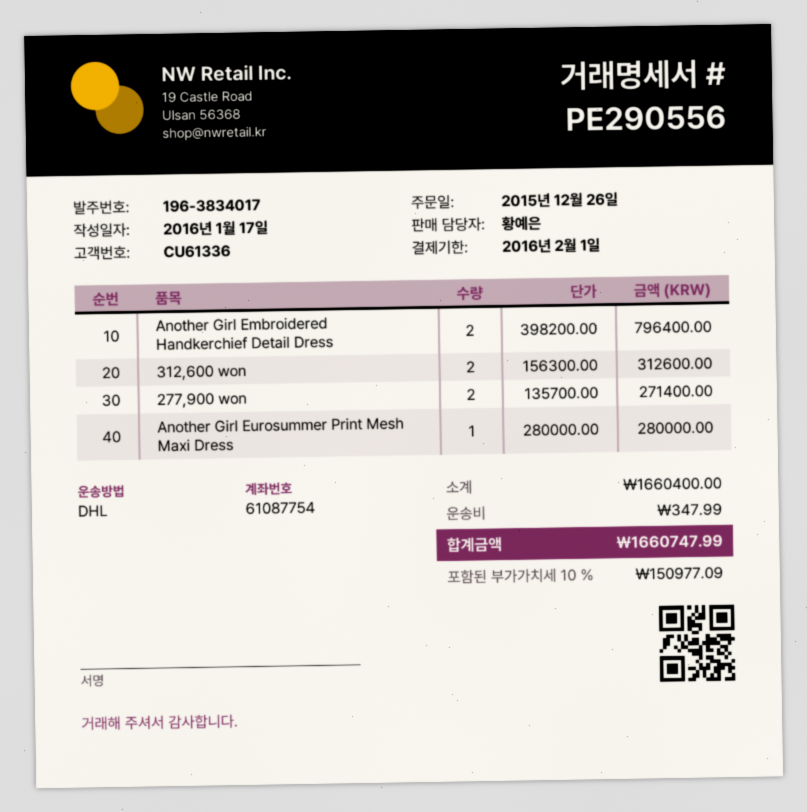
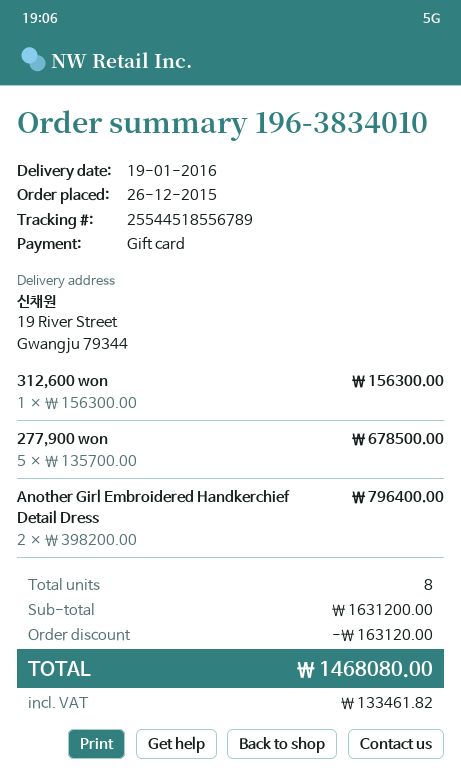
order number: 196-3834017 -> 196-3834010
312,600 won: 2 x 156300.00 = 312600.00 -> 1 x 156300.00 = 156300.00
277,900 won: 2 x 135700.00 = 271400.00 -> 5 x 135700.00 = 678500.00
Another Girl Eurosummer Print Mesh Maxi Dress: 1 x 280000.00 = 280000.00 -> none
subtotal: 1660400.00 -> 1631200.00
discount: none -> 163120.00
shipping: 347.99 -> none
tax: 150977.09 -> 133461.82
total: 1660747.99 -> 1468080.00

